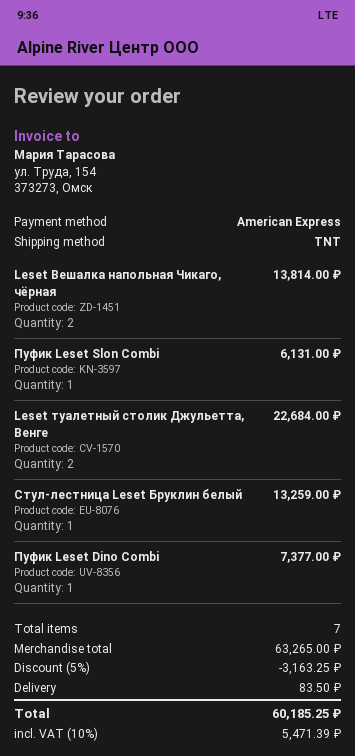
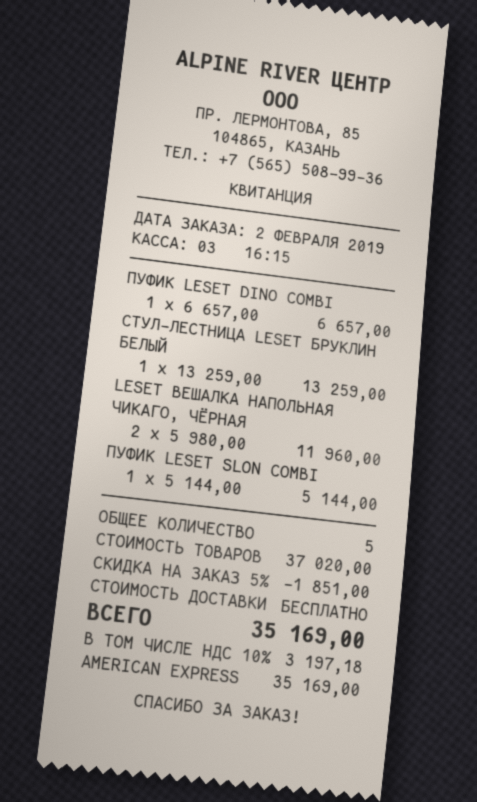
Leset Вешалка напольная Чикаго, чёрная: 2 for 13814.00 -> 2 for 11960.00
Пуфик Leset Slon Combi: 1 for 6131.00 -> 1 for 5144.00
Leset туалетный столик Джульетта, Венге: 2 for 22684.00 -> none
Пуфик Leset Dino Combi: 1 for 7377.00 -> 1 for 6657.00
total quantity: 7 -> 5
subtotal: 63265.00 -> 37020.00
discount: 5% = 3163.25 -> 5% = 1851.00
shipping: 83.50 -> 0.00
tax: 10% = 5471.39 -> 10% = 3197.18
total: 60185.25 -> 35169.00

